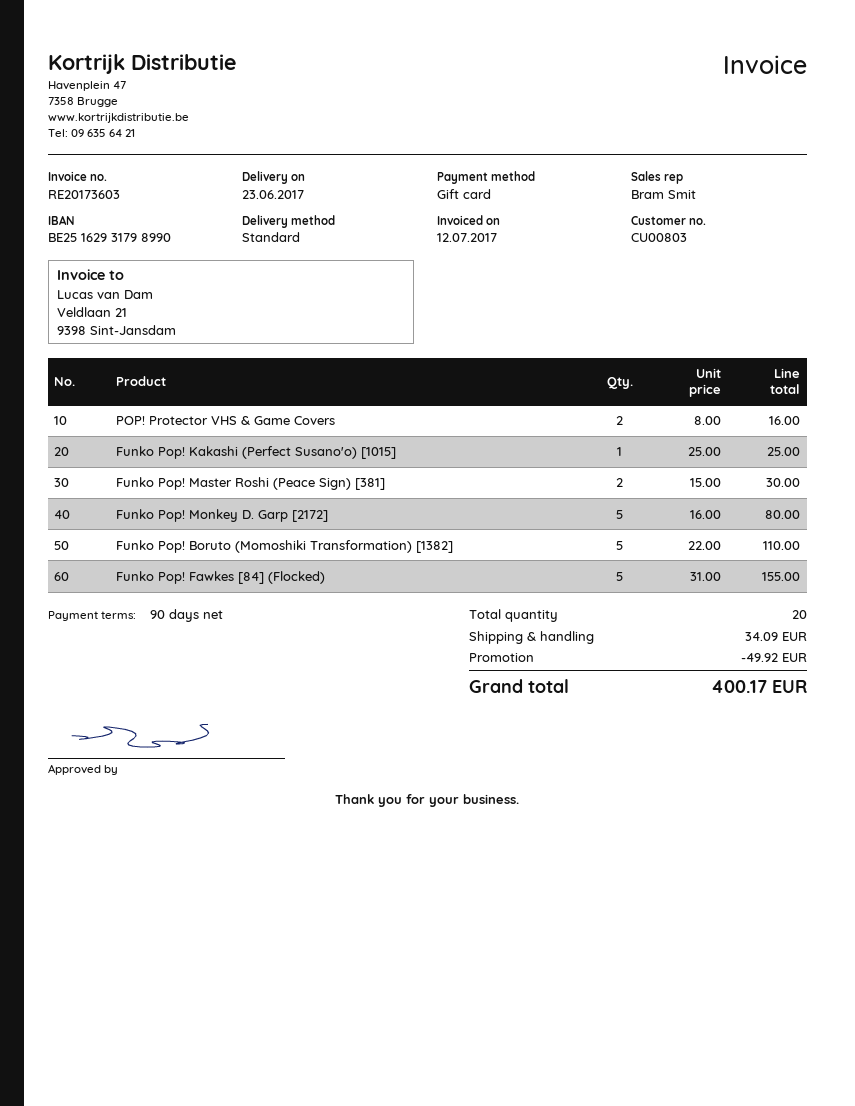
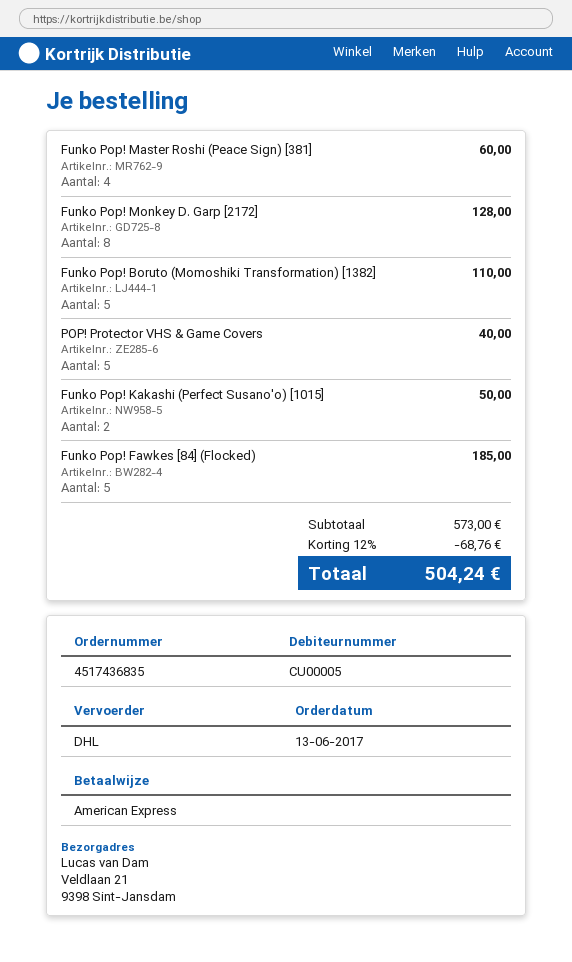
customer number: CU00803 -> CU00005
payment method: gift card -> American Express
shipping method: standard -> DHL
POP! Protector VHS & Game Covers: 2 for 16.00 -> 5 for 40.00
Funko Pop! Kakashi (Perfect Susano'o) [1015]: 1 for 25.00 -> 2 for 50.00
Funko Pop! Master Roshi (Peace Sign) [381]: 2 for 30.00 -> 4 for 60.00
Funko Pop! Monkey D. Garp [2172]: 5 for 80.00 -> 8 for 128.00
Funko Pop! Fawkes [84] (Flocked): 5 for 155.00 -> 5 for 185.00
discount: 49.92 -> 68.76
shipping: 34.09 -> none
total: 400.17 -> 504.24

